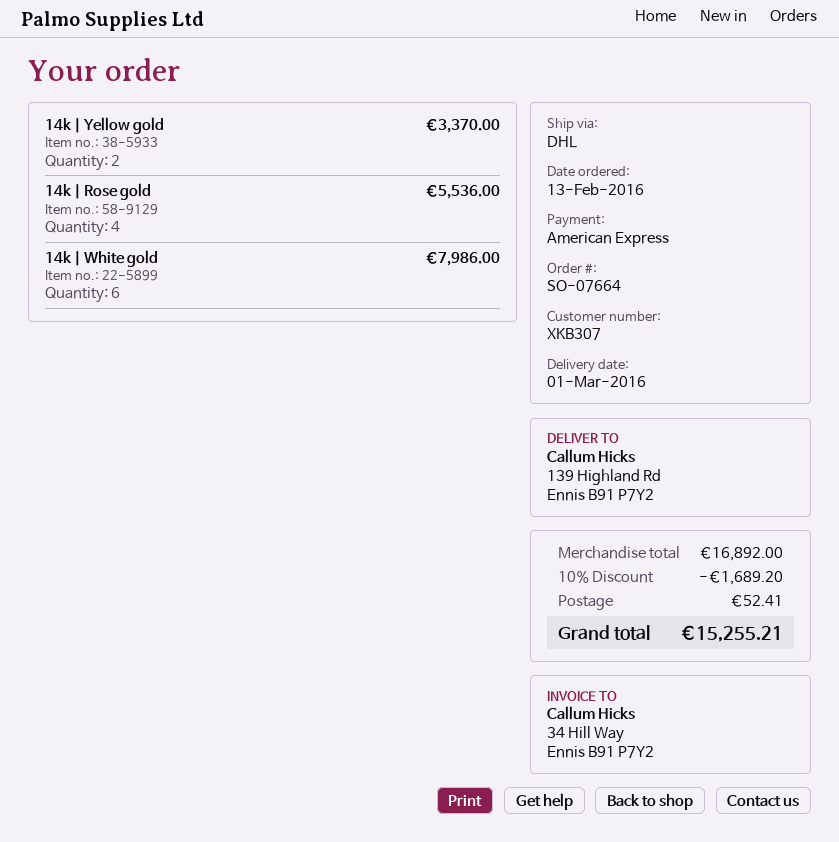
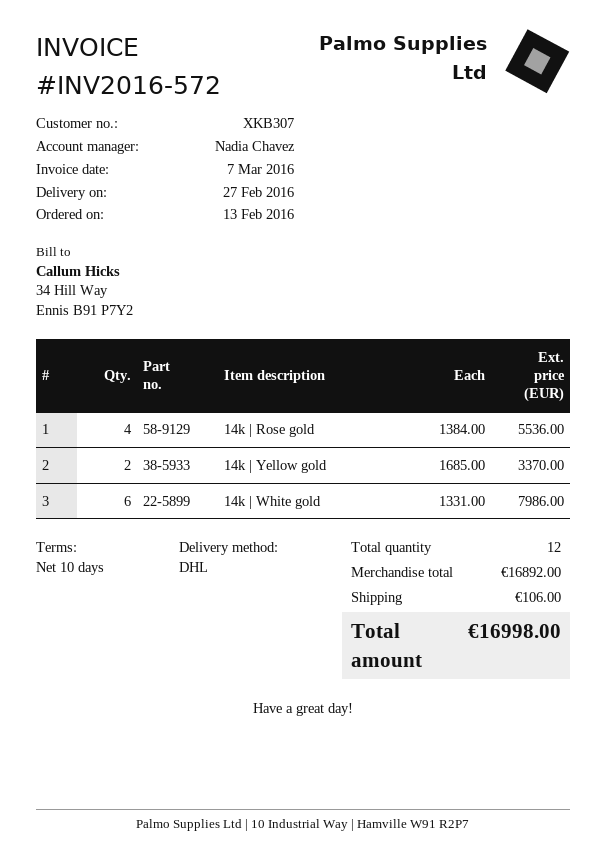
delivery date: 2016-03-01 -> 2016-02-27
discount: 10% = 1689.20 -> none
shipping: 52.41 -> 106.00
total: 15255.21 -> 16998.00

